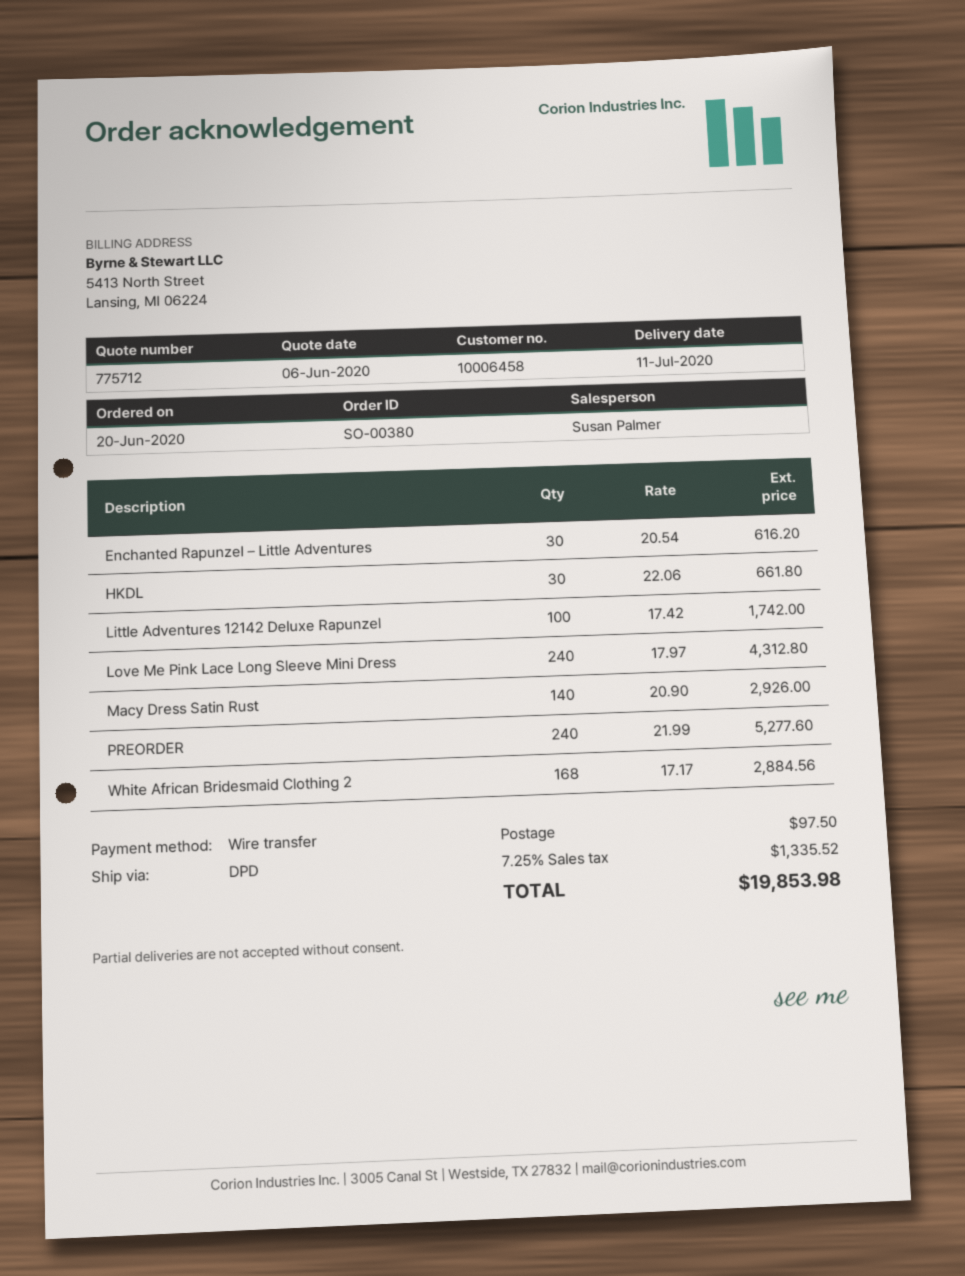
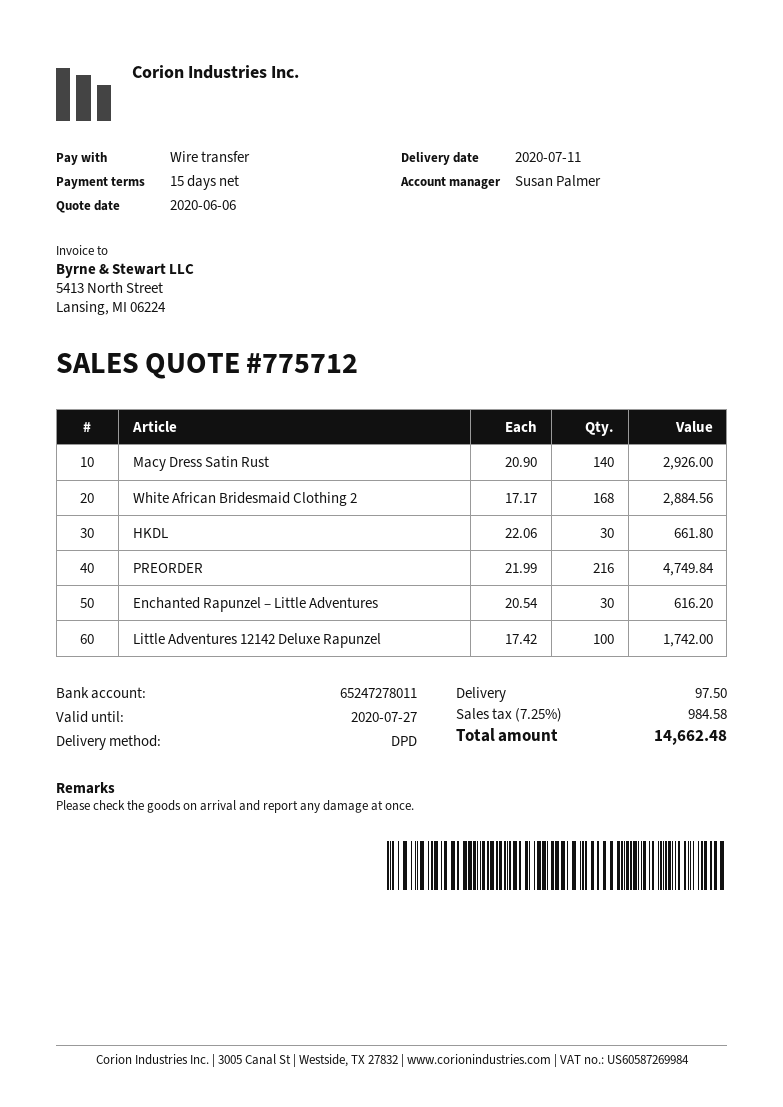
Love Me Pink Lace Long Sleeve Mini Dress: 240 x 17.97 = 4312.80 -> none
PREORDER: 240 x 21.99 = 5277.60 -> 216 x 21.99 = 4749.84
tax: 7.25% = 1335.52 -> 7.25% = 984.58
total: 19853.98 -> 14662.48

